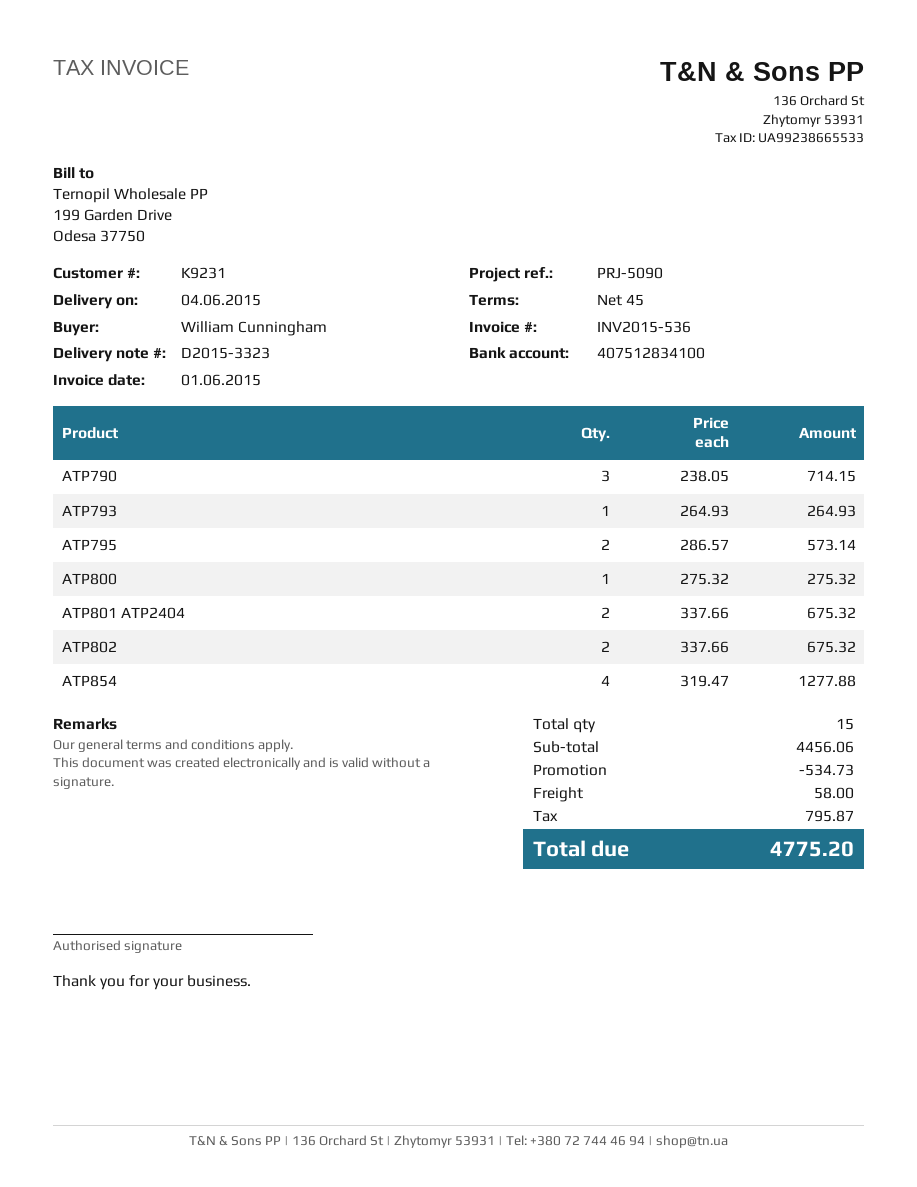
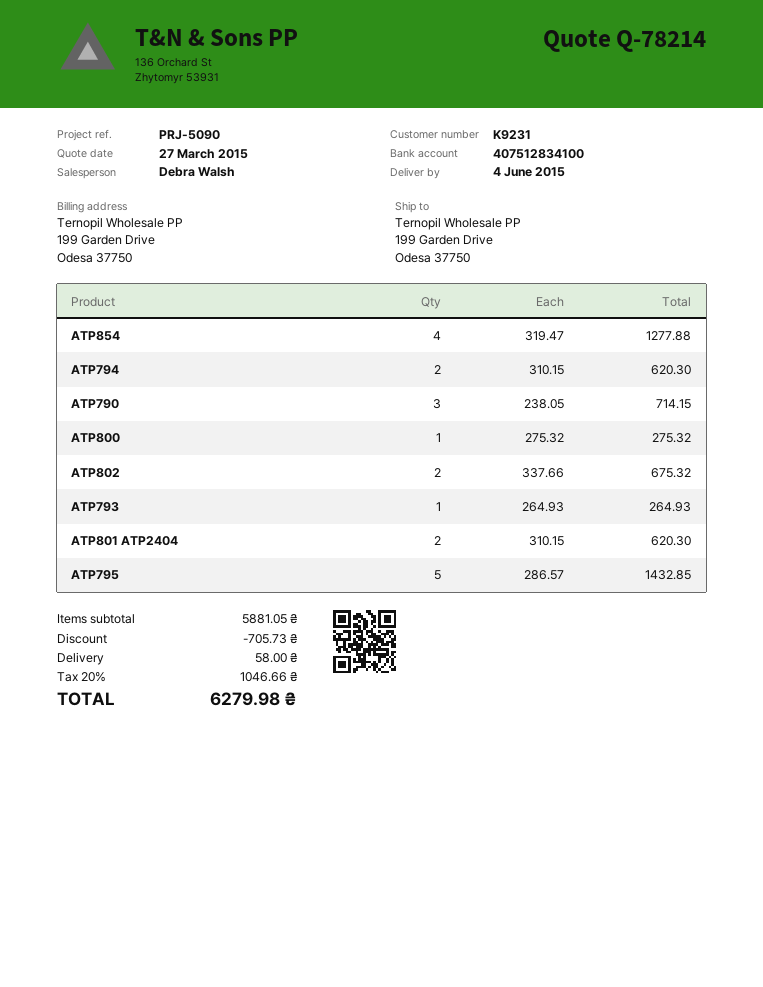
ATP795: 2 x 286.57 = 573.14 -> 5 x 286.57 = 1432.85
ATP801 АТР2404: 2 x 337.66 = 675.32 -> 2 x 310.15 = 620.30
ATP794: none -> 2 x 310.15 = 620.30
subtotal: 4456.06 -> 5881.05
discount: 534.73 -> 705.73
tax: 795.87 -> 1046.66
total: 4775.20 -> 6279.98

